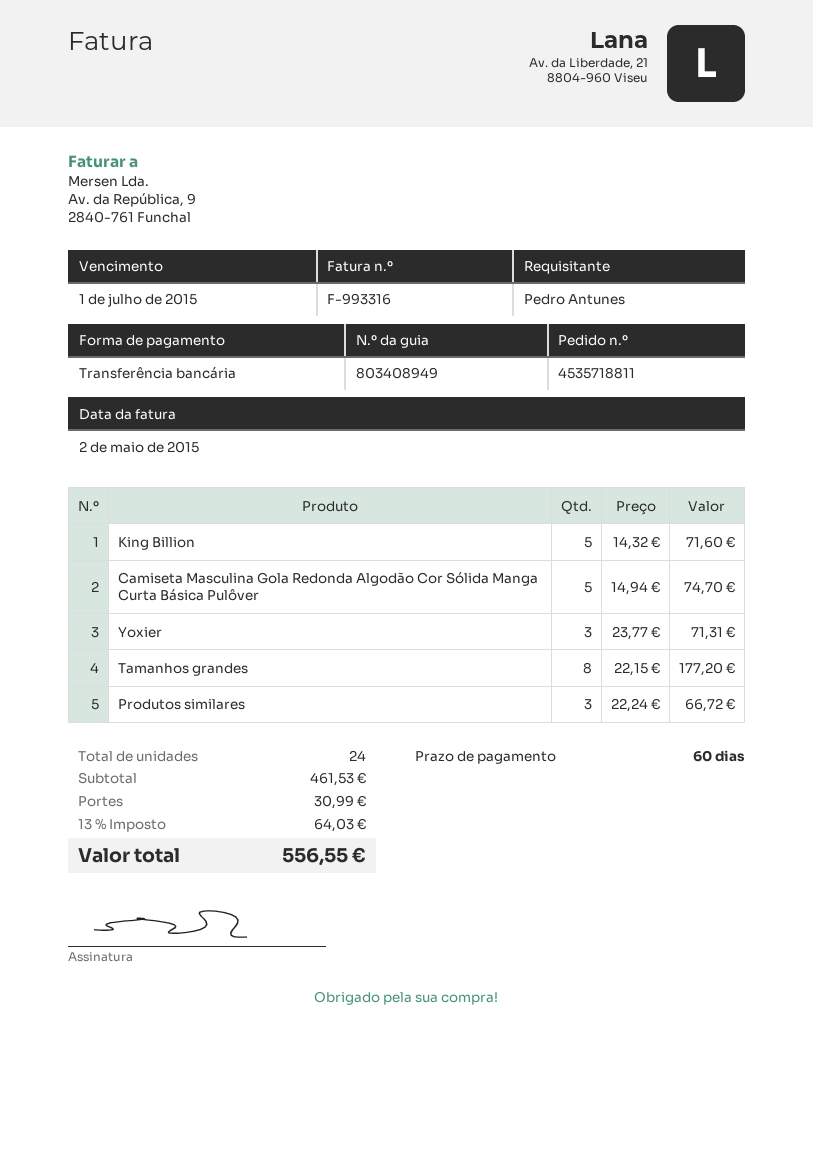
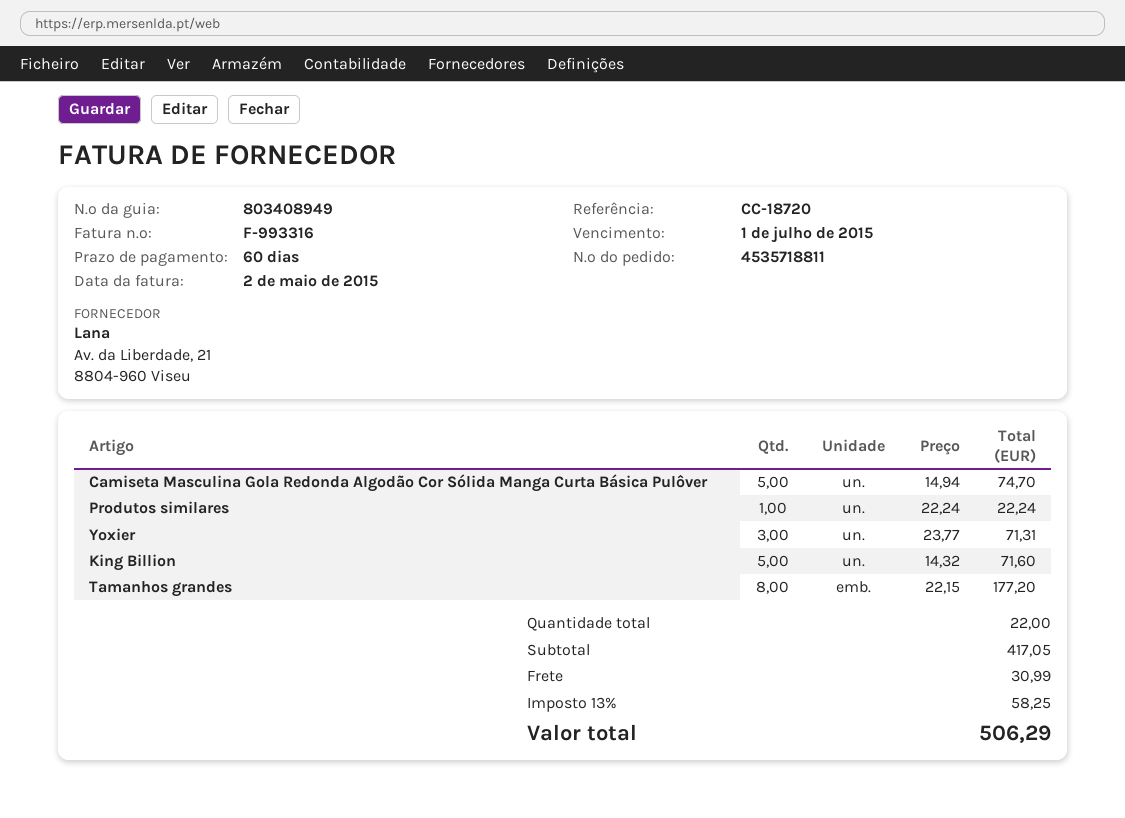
Produtos similares: 3 x 22.24 = 66.72 -> 1 x 22.24 = 22.24
total quantity: 24 -> 22
subtotal: 461.53 -> 417.05
tax: 13% = 64.03 -> 13% = 58.25
total: 556.55 -> 506.29

